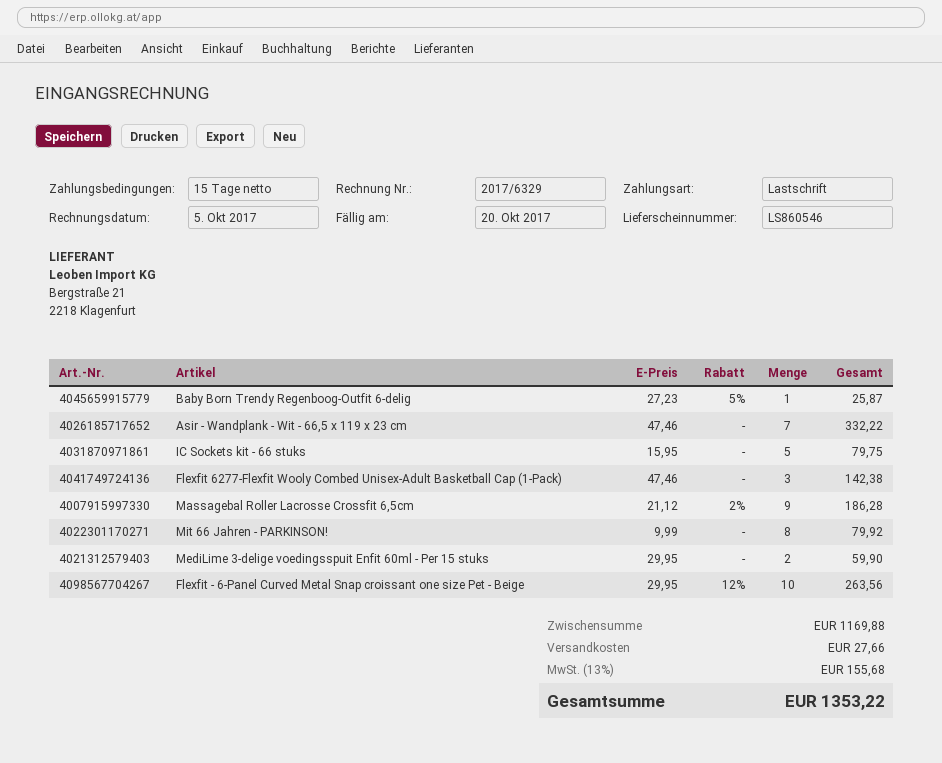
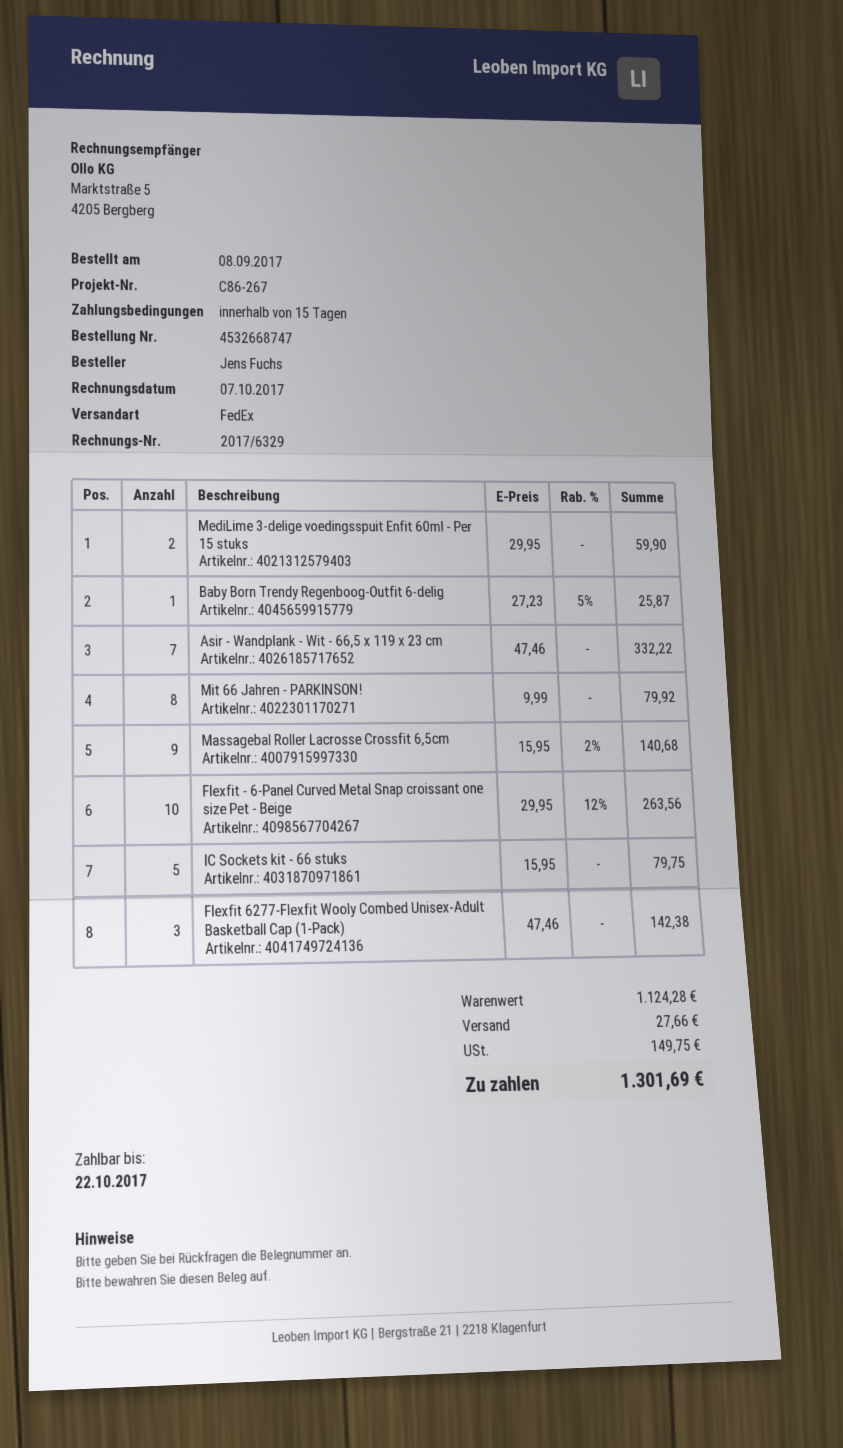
invoice date: 2017-10-05 -> 2017-10-07
due date: 2017-10-20 -> 2017-10-22
Massagebal Roller Lacrosse Crossfit 6,5cm: 9 x 21.12 - 2% = 186.28 -> 9 x 15.95 - 2% = 140.68
subtotal: 1169.88 -> 1124.28
tax: 155.68 -> 149.75
total: 1353.22 -> 1301.69

